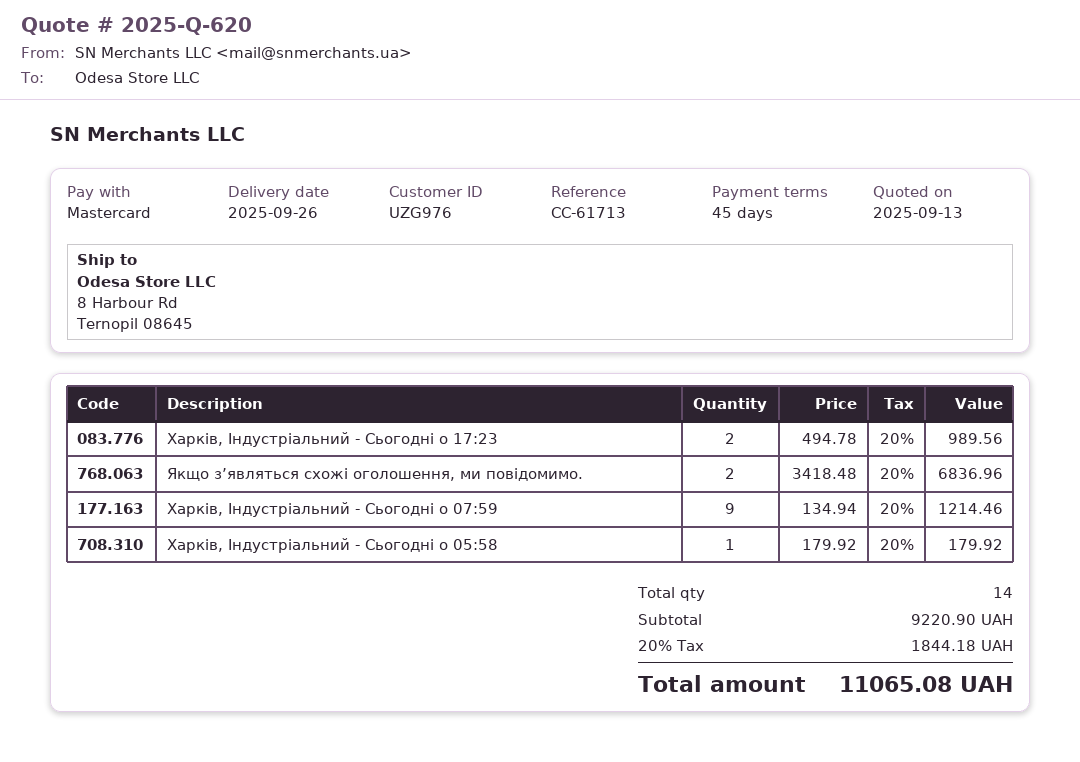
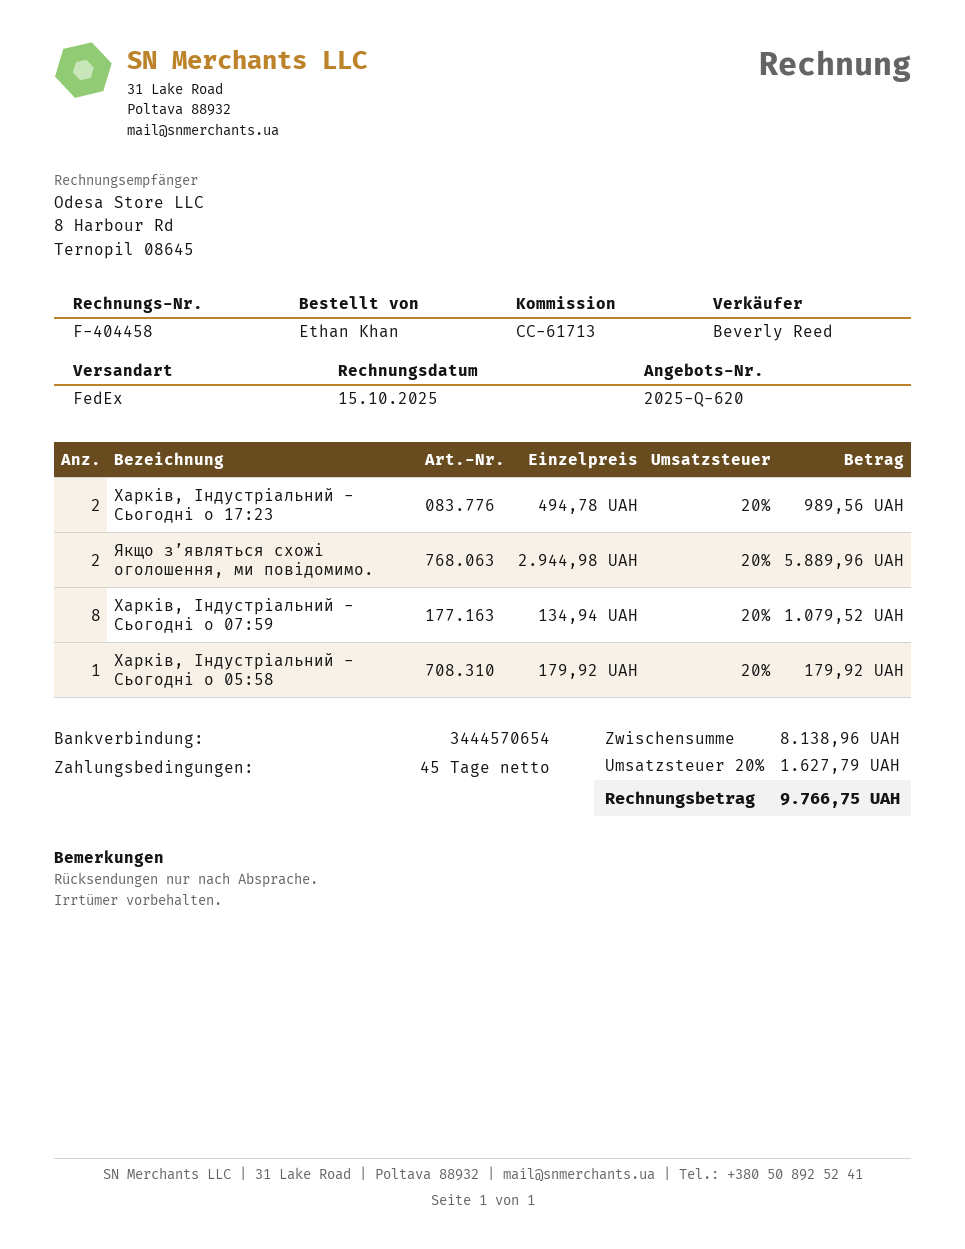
Якщо з’являться схожі оголошення, ми повідомимо.: 2 x 3418.48 = 6836.96 -> 2 x 2944.98 = 5889.96
Харків, Індустріальний - Сьогодні о 07:59: 9 x 134.94 = 1214.46 -> 8 x 134.94 = 1079.52
subtotal: 9220.90 -> 8138.96
tax: 20% = 1844.18 -> 20% = 1627.79
total: 11065.08 -> 9766.75

